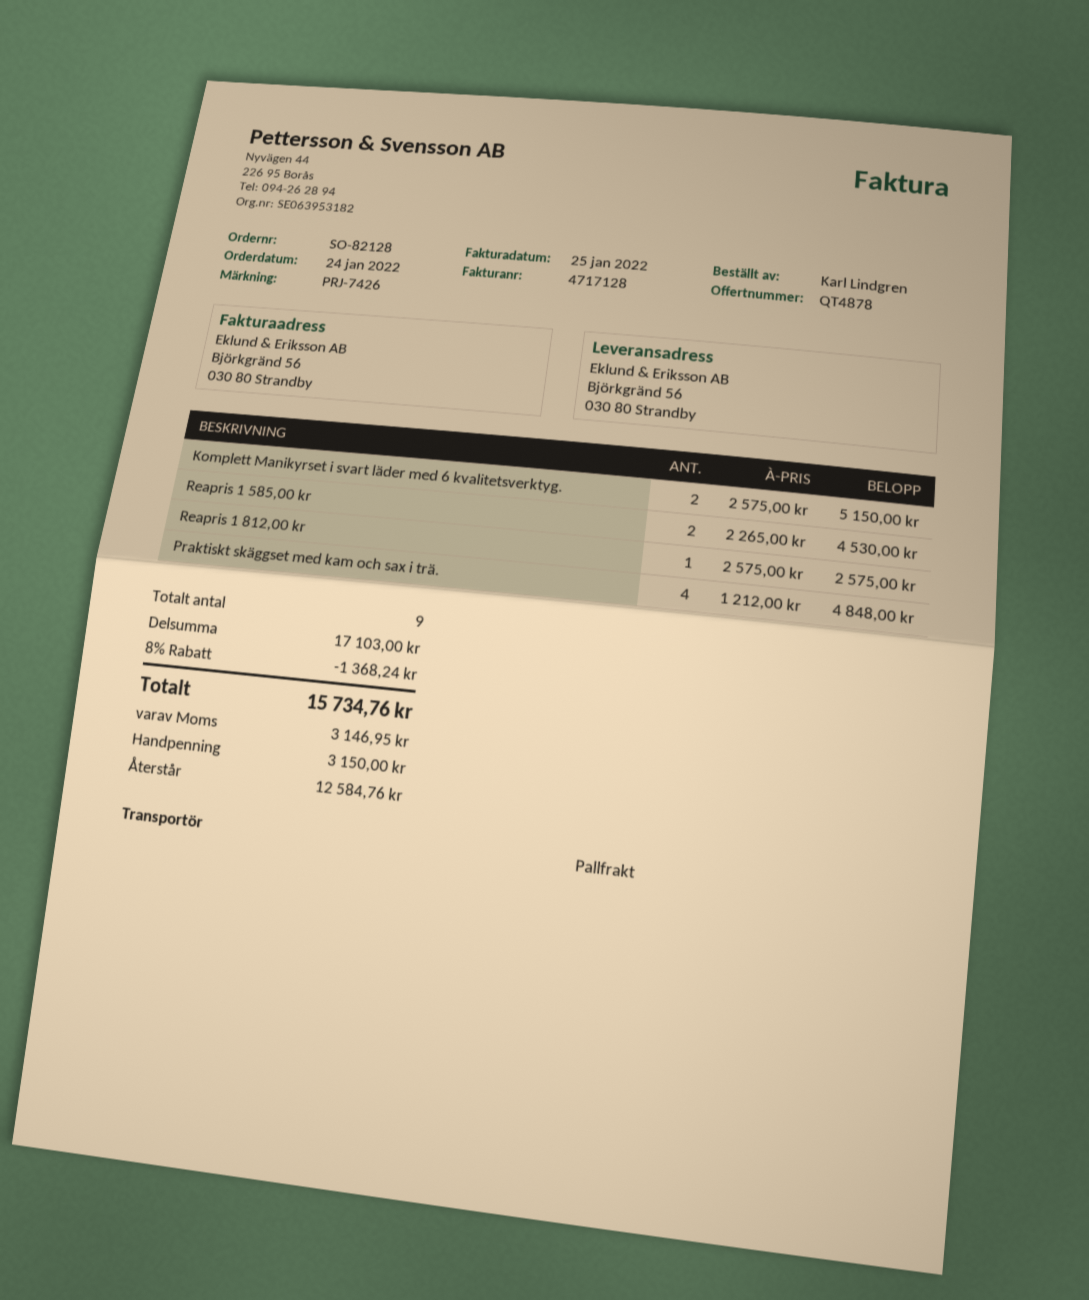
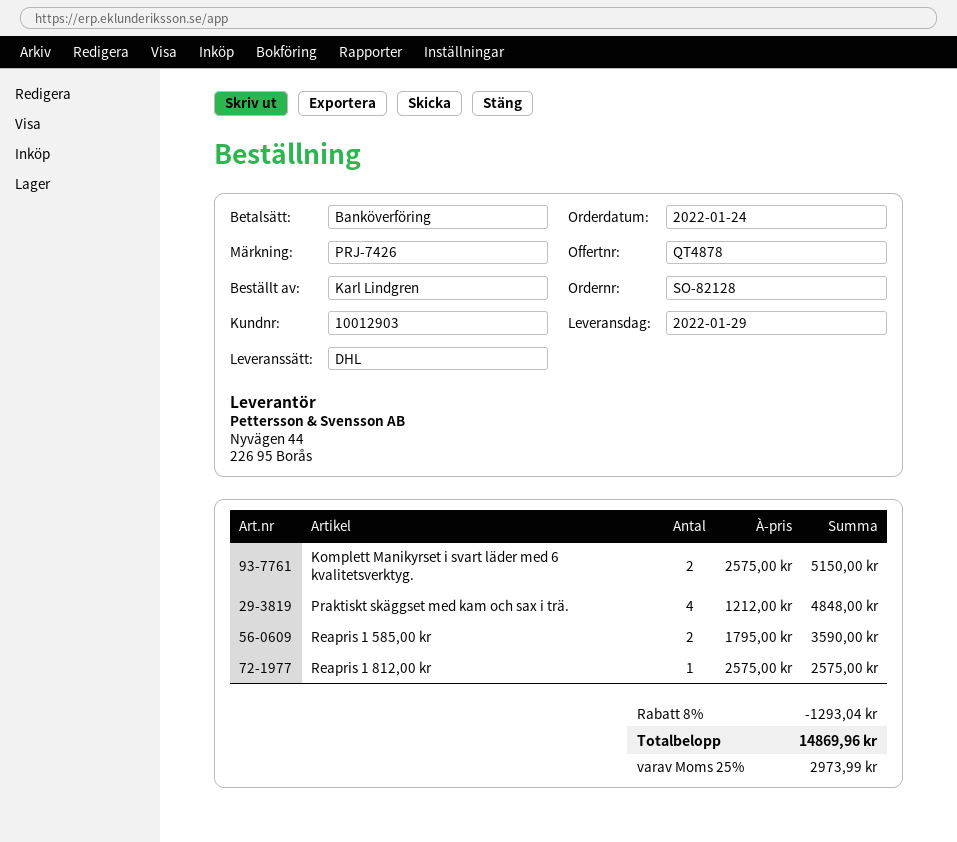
shipping method: pallet freight -> DHL
Reapris 1 585,00 kr: 2 x 2265.00 = 4530.00 -> 2 x 1795.00 = 3590.00
discount: 8% = 1368.24 -> 8% = 1293.04
tax: 3146.95 -> 2973.99
total: 15734.76 -> 14869.96

